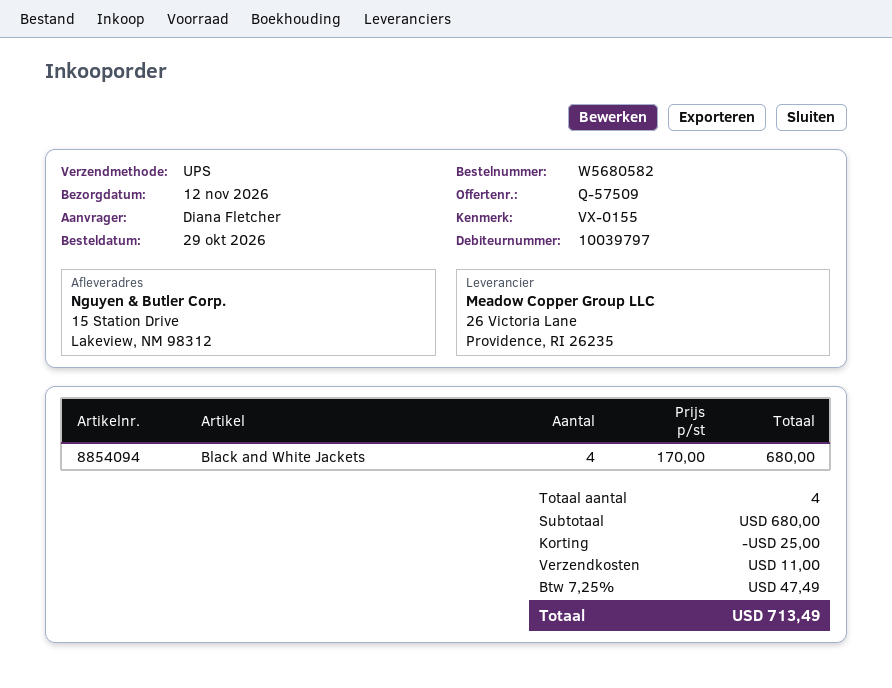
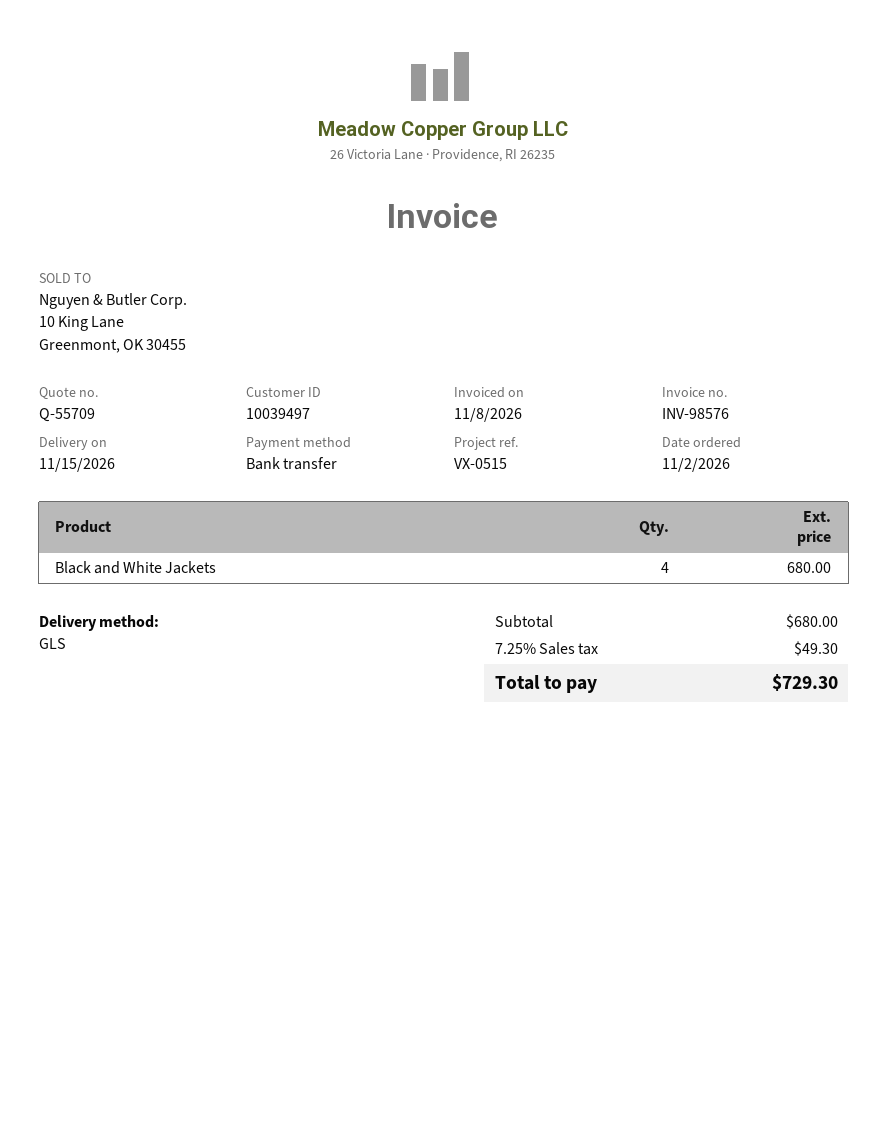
quote number: Q-57509 -> Q-55709
order date: 2026-10-29 -> 2026-11-02
delivery date: 2026-11-12 -> 2026-11-15
customer number: 10039797 -> 10039497
reference: VX-0155 -> VX-0515
shipping method: UPS -> GLS
discount: 25.00 -> none
shipping: 11.00 -> none
tax: 7.25% = 47.49 -> 7.25% = 49.30
total: 713.49 -> 729.30

